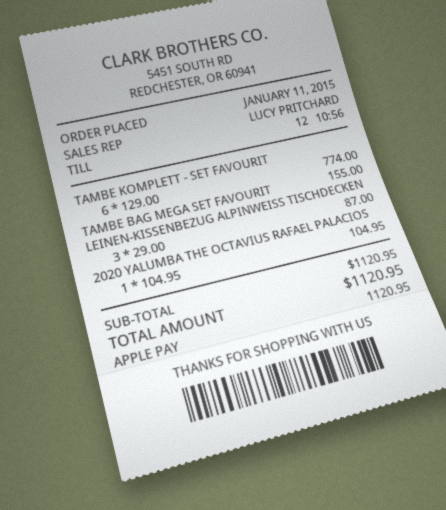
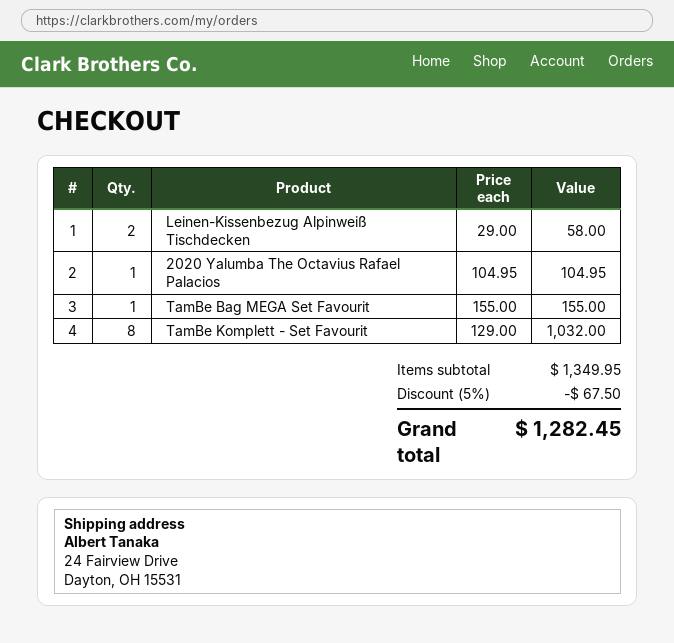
TAMBE KOMPLETT - SET FAVOURIT: 6 x 129.00 = 774.00 -> 8 x 129.00 = 1032.00
LEINEN-KISSENBEZUG ALPINWEISS TISCHDECKEN: 3 x 29.00 = 87.00 -> 2 x 29.00 = 58.00
subtotal: 1120.95 -> 1349.95
discount: none -> 5% = 67.50
total: 1120.95 -> 1282.45

